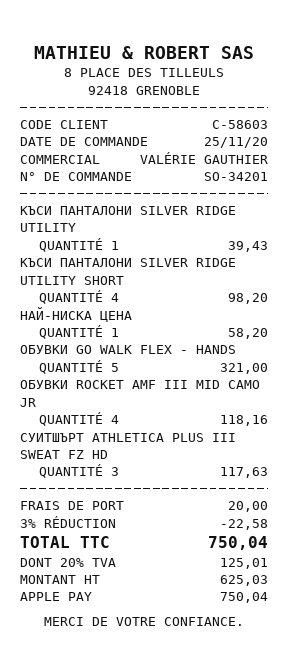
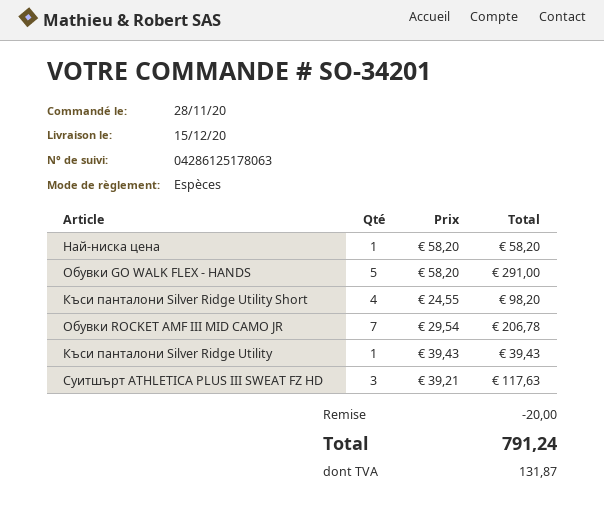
order date: 2020-11-25 -> 2020-11-28
payment method: Apple Pay -> cash
ОБУВКИ GO WALK FLEX - HANDS: 5 for 321.00 -> 5 for 291.00
ОБУВКИ ROCKET AMF III MID CAMO JR: 4 for 118.16 -> 7 for 206.78
discount: 22.58 -> 20.00
shipping: 20.00 -> none
tax: 125.01 -> 131.87
total: 750.04 -> 791.24

